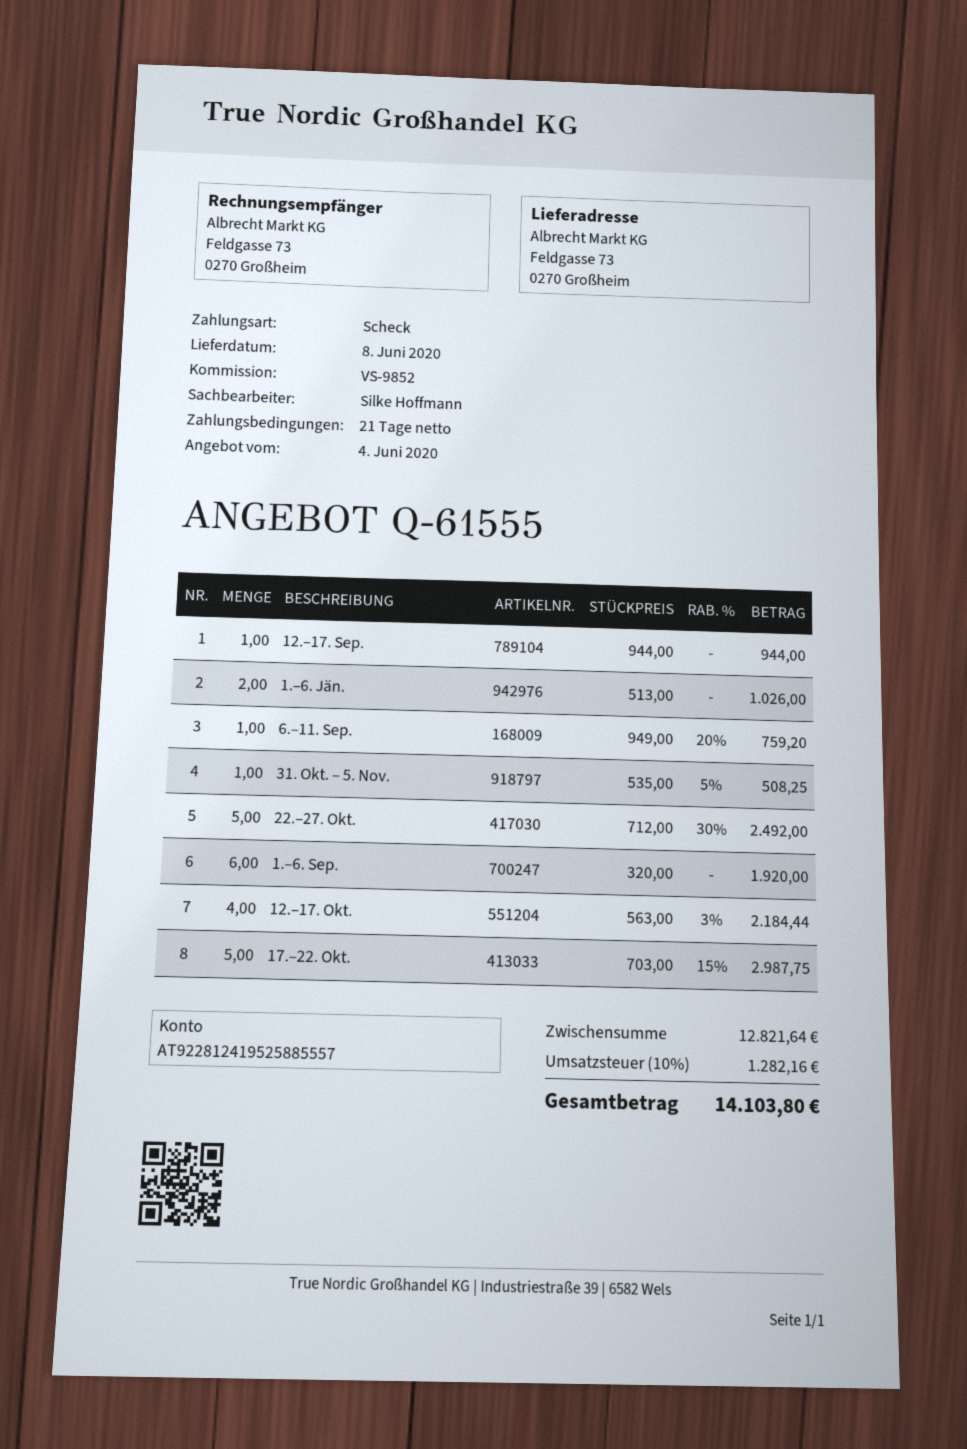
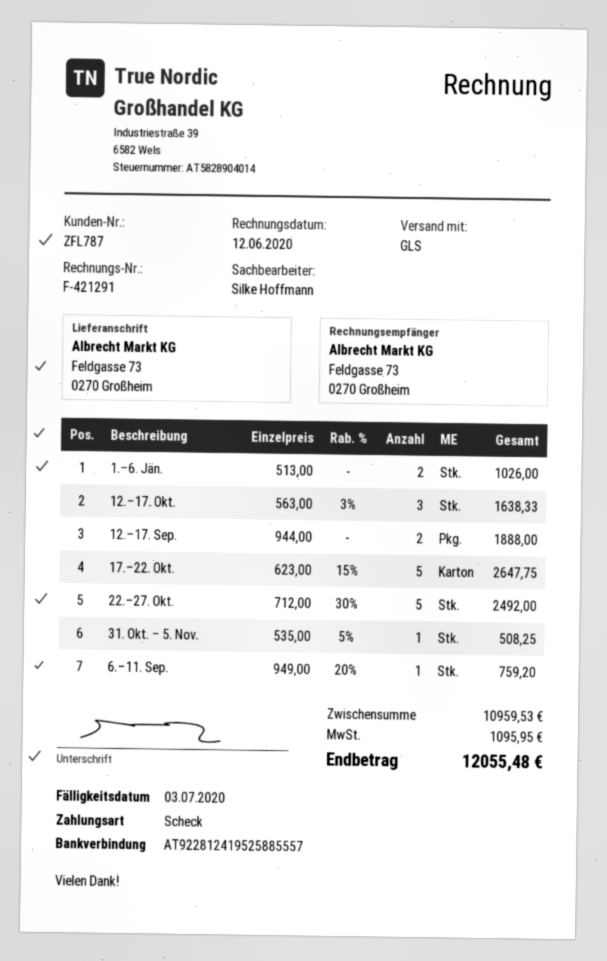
12.–17. Sep.: 1 x 944.00 = 944.00 -> 2 x 944.00 = 1888.00
1.–6. Sep.: 6 x 320.00 = 1920.00 -> none
12.–17. Okt.: 4 x 563.00 - 3% = 2184.44 -> 3 x 563.00 - 3% = 1638.33
17.–22. Okt.: 5 x 703.00 - 15% = 2987.75 -> 5 x 623.00 - 15% = 2647.75
subtotal: 12821.64 -> 10959.53
tax: 1282.16 -> 1095.95
total: 14103.80 -> 12055.48

